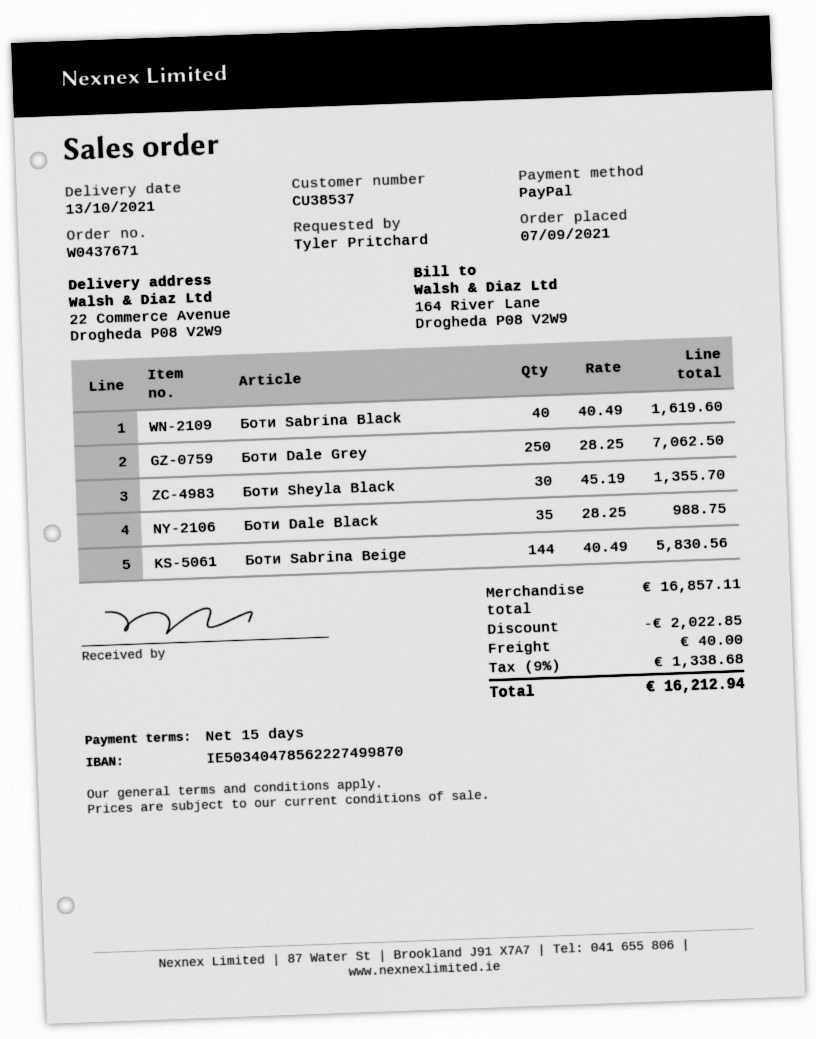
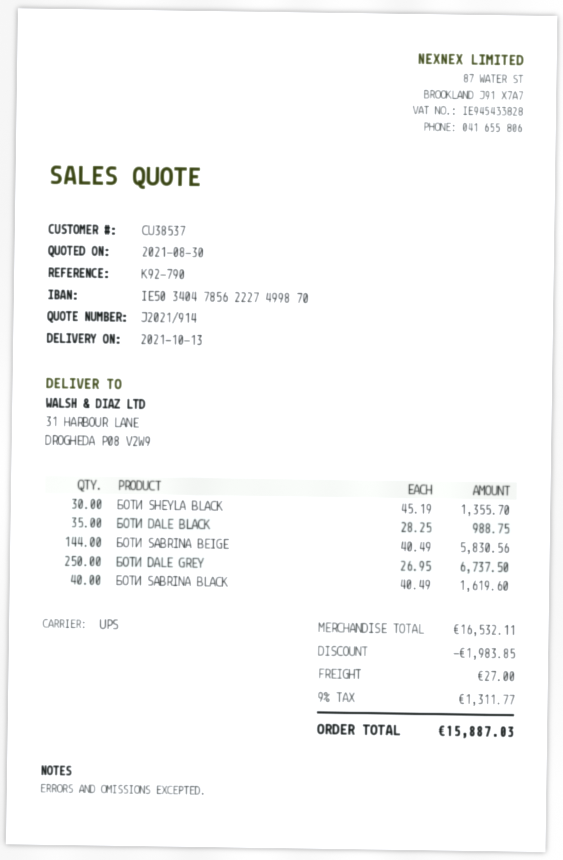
ship to: 22 Commerce Avenue, Drogheda P08 V2W9 -> 31 HARBOUR LANE, DROGHEDA P08 V2W9
Боти Dale Grey: 250 x 28.25 = 7062.50 -> 250 x 26.95 = 6737.50
subtotal: 16857.11 -> 16532.11
discount: 2022.85 -> 1983.85
shipping: 40.00 -> 27.00
tax: 9% = 1338.68 -> 9% = 1311.77
total: 16212.94 -> 15887.03

